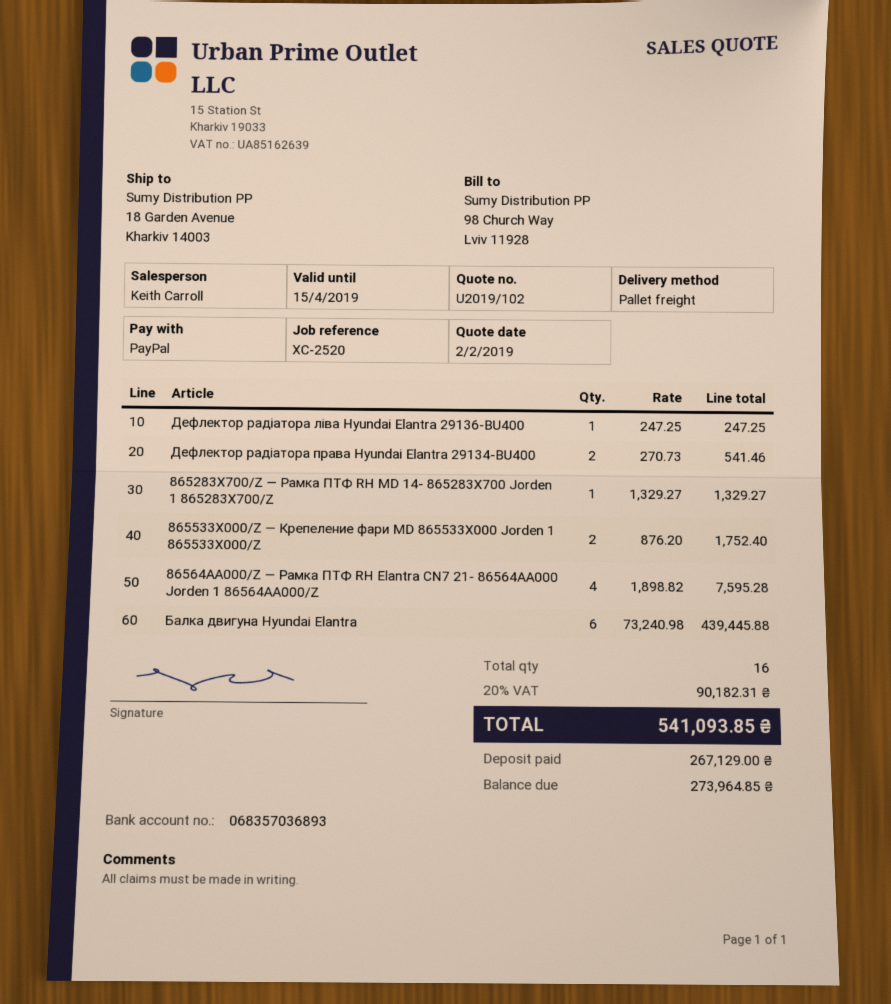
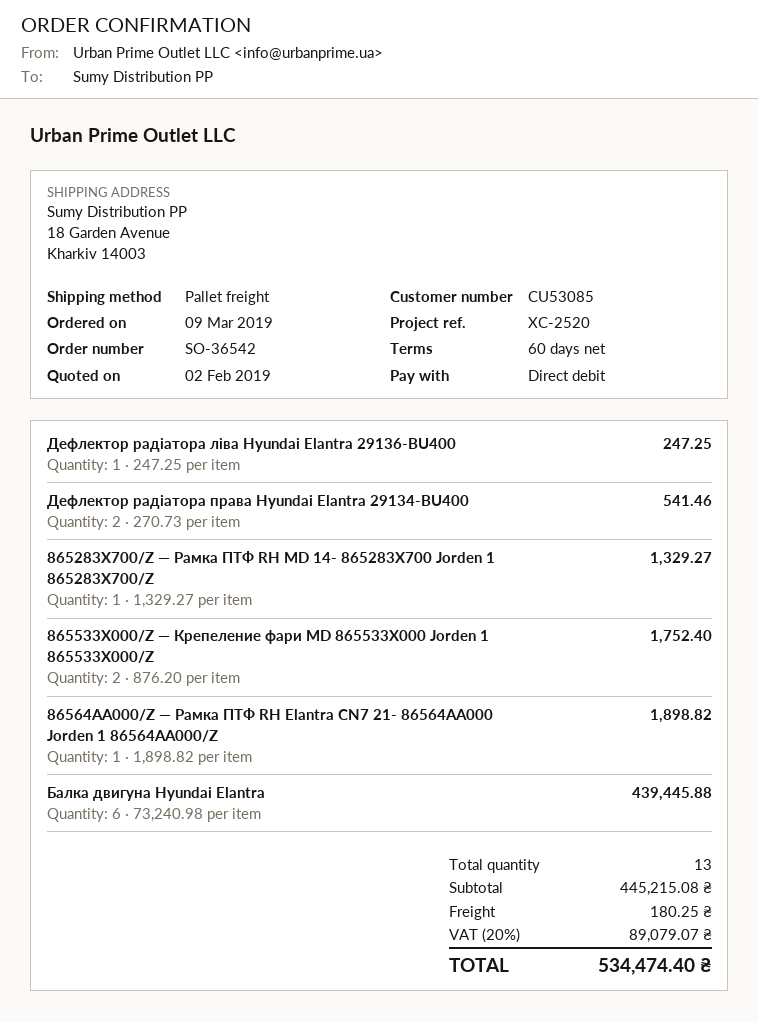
payment method: PayPal -> direct debit
86564AA000/Z — Рамка ПТФ RH Elantra CN7 21- 86564AA000 Jorden 1 86564AA000/Z: 4 x 1898.82 = 7595.28 -> 1 x 1898.82 = 1898.82
total quantity: 16 -> 13
shipping: none -> 180.25
tax: 20% = 90182.31 -> 20% = 89079.07
total: 541093.85 -> 534474.40

